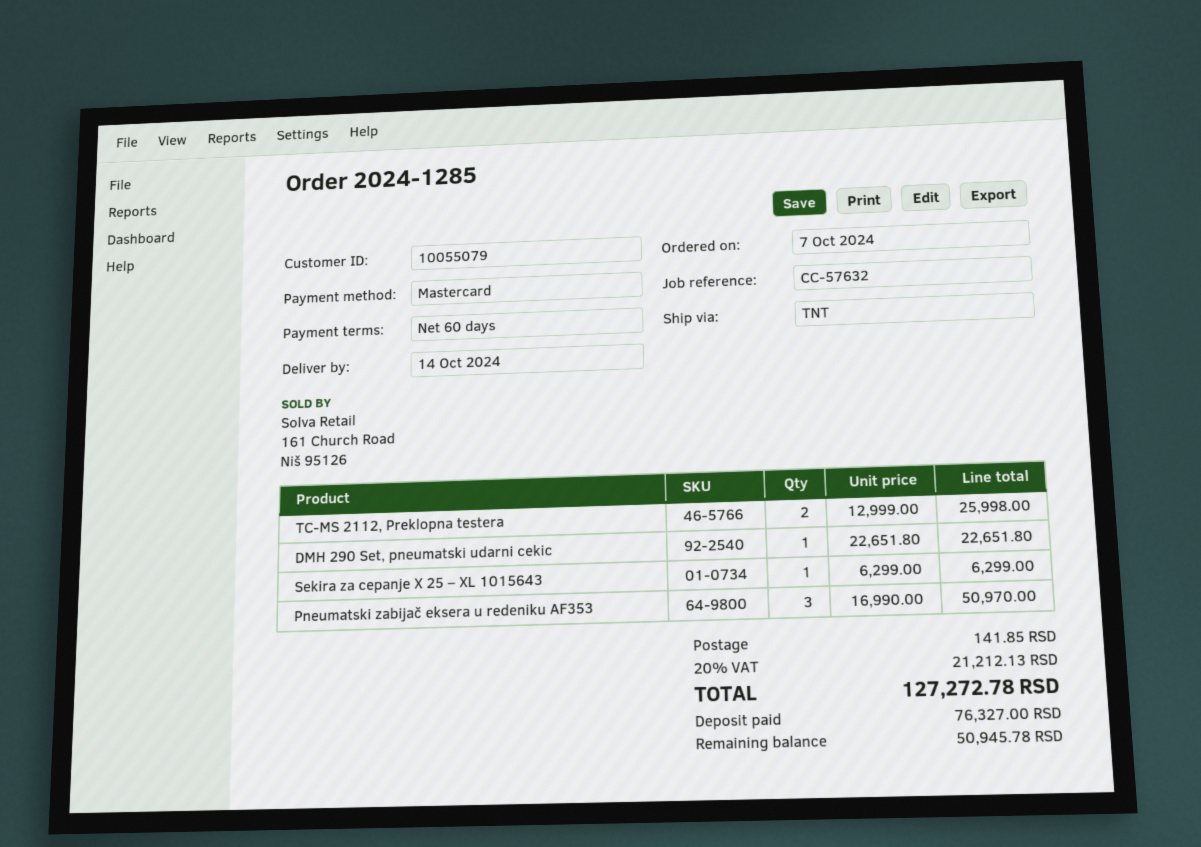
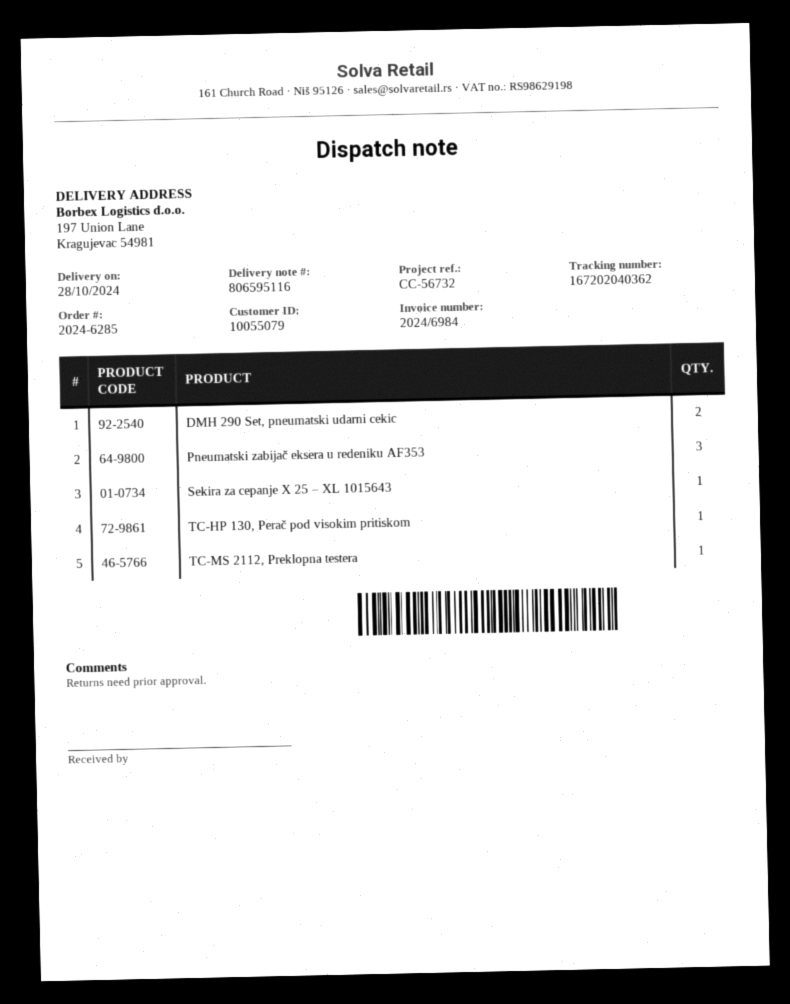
order number: 2024-1285 -> 2024-6285
delivery date: 2024-10-14 -> 2024-10-28
reference: CC-57632 -> CC-56732
TC-MS 2112, Preklopna testera: 2 -> 1
DMH 290 Set, pneumatski udarni cekic: 1 -> 2
TC-HP 130, Perač pod visokim pritiskom: none -> 1

